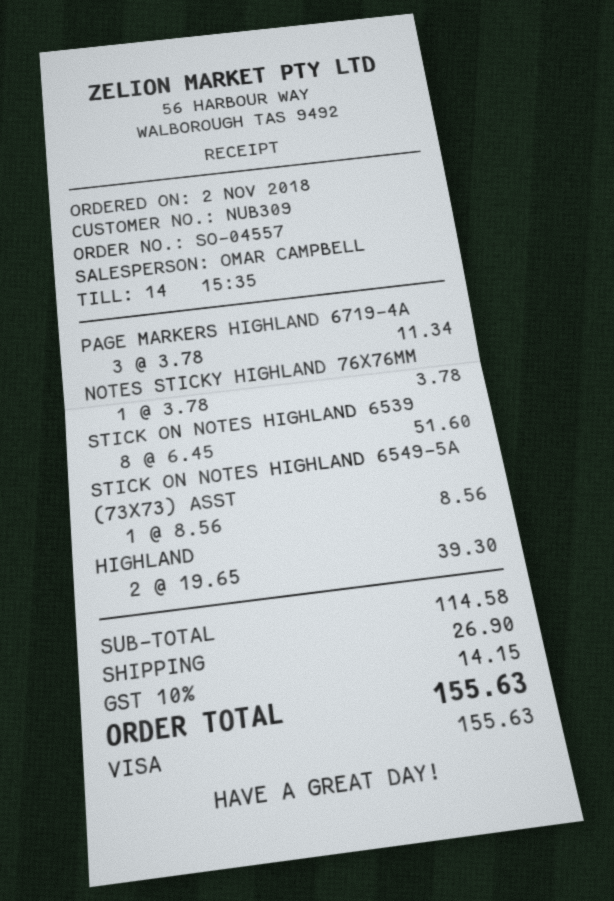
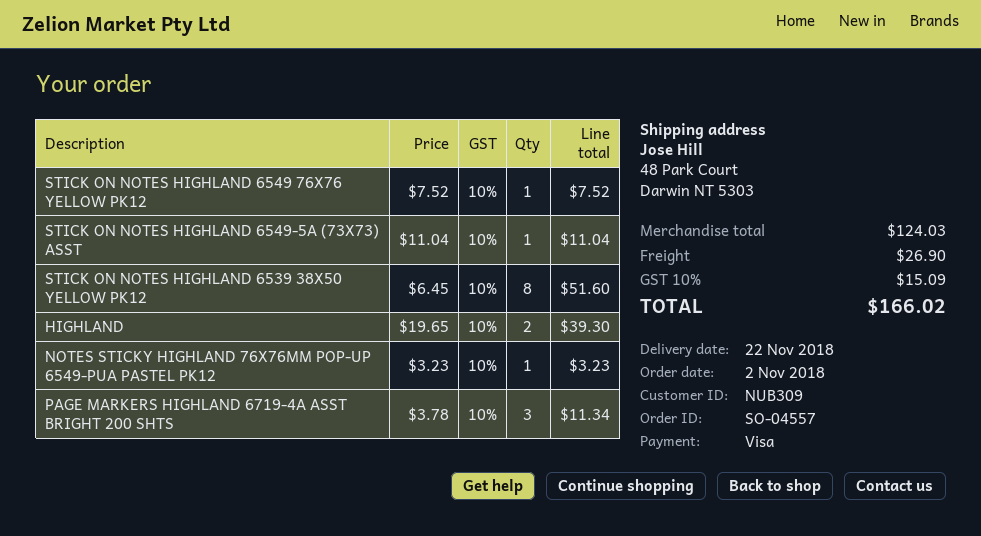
NOTES STICKY HIGHLAND 76X76MM: 1 x 3.78 = 3.78 -> 1 x 3.23 = 3.23
STICK ON NOTES HIGHLAND 6549-5A (73X73) ASST: 1 x 8.56 = 8.56 -> 1 x 11.04 = 11.04
STICK ON NOTES HIGHLAND 6549 76X76 YELLOW PK12: none -> 1 x 7.52 = 7.52
subtotal: 114.58 -> 124.03
tax: 10% = 14.15 -> 10% = 15.09
total: 155.63 -> 166.02

